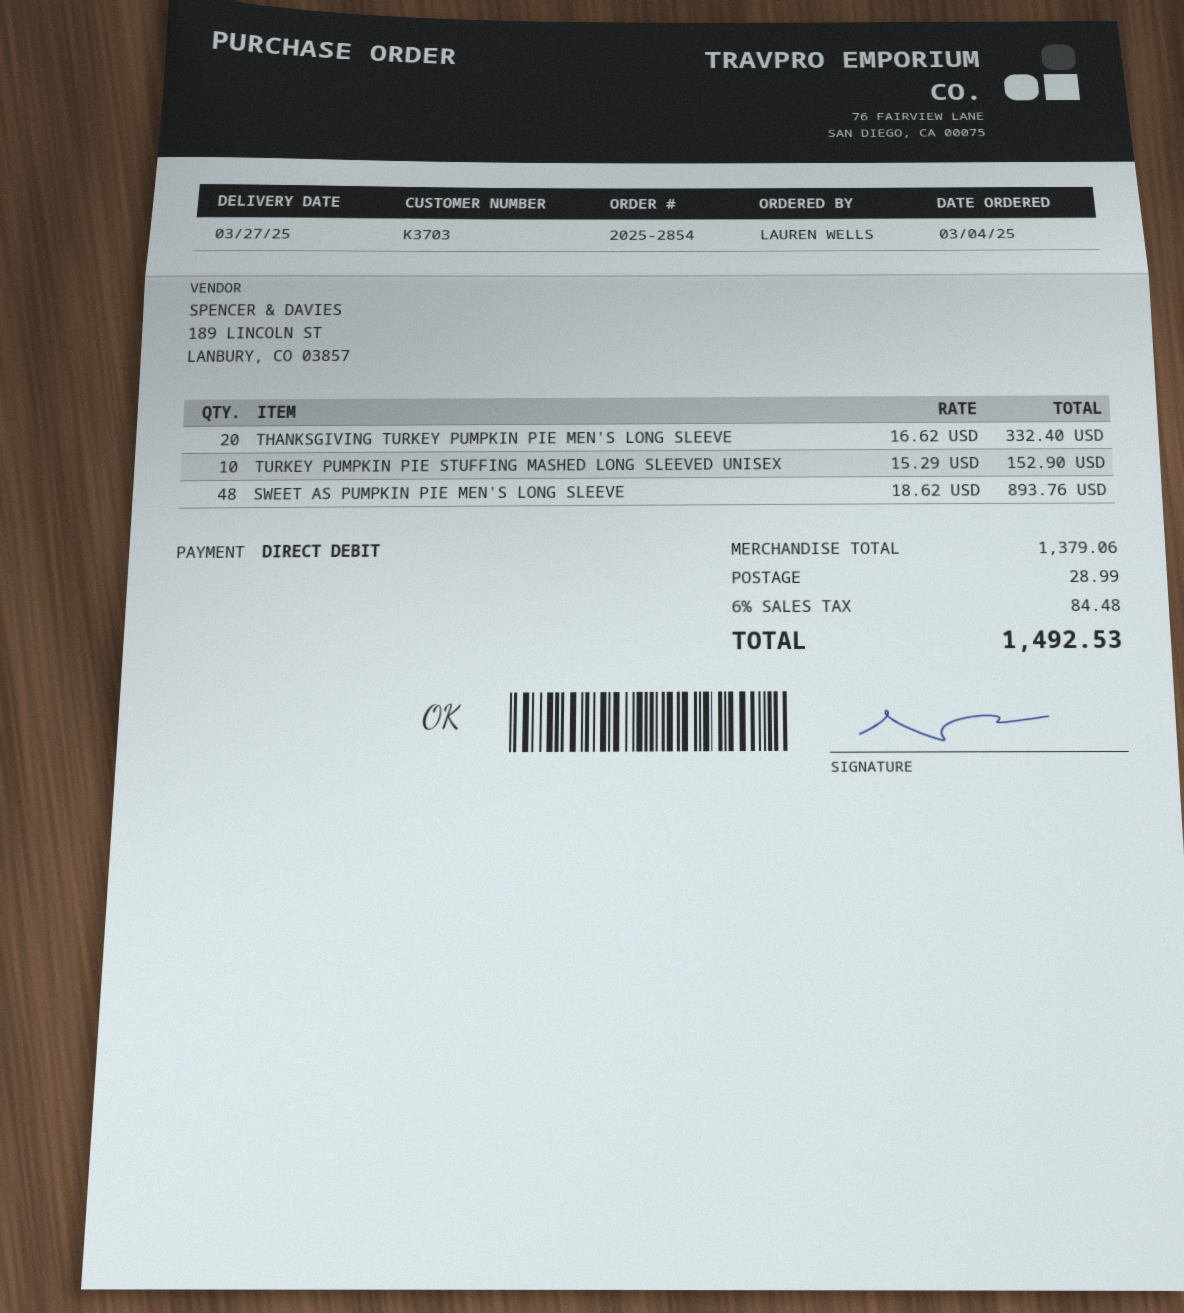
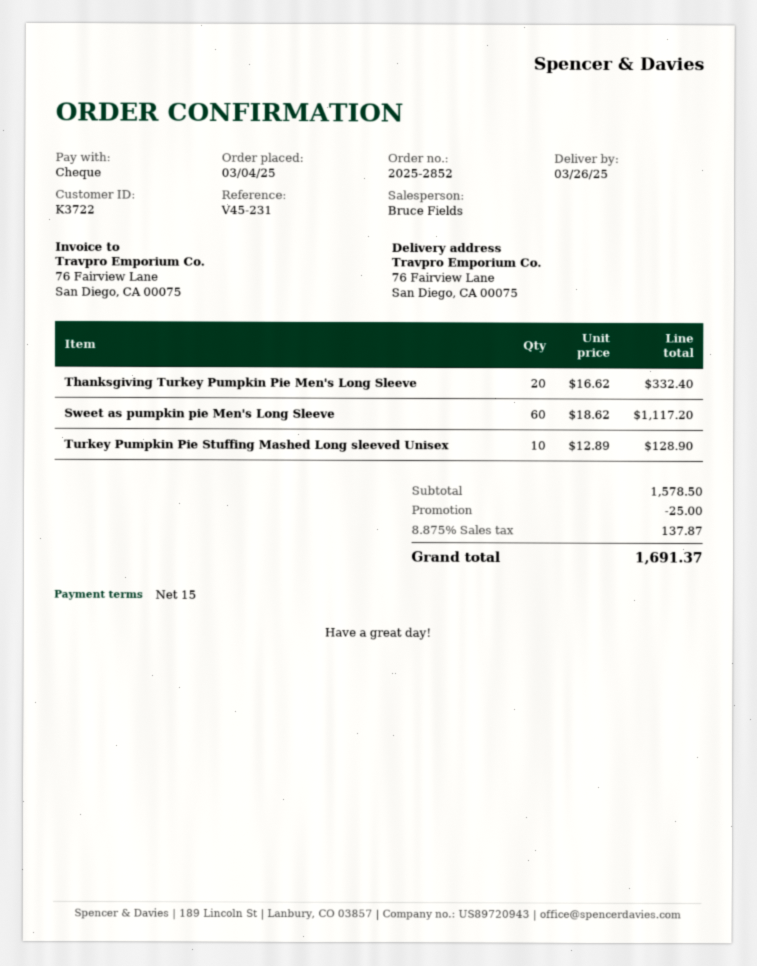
order number: 2025-2854 -> 2025-2852
delivery date: 2025-03-27 -> 2025-03-26
customer number: K3703 -> K3722
payment method: direct debit -> cheque
TURKEY PUMPKIN PIE STUFFING MASHED LONG SLEEVED UNISEX: 10 x 15.29 = 152.90 -> 10 x 12.89 = 128.90
SWEET AS PUMPKIN PIE MEN'S LONG SLEEVE: 48 x 18.62 = 893.76 -> 60 x 18.62 = 1117.20
subtotal: 1379.06 -> 1578.50
discount: none -> 25.00
shipping: 28.99 -> none
tax: 6% = 84.48 -> 8.875% = 137.87
total: 1492.53 -> 1691.37

